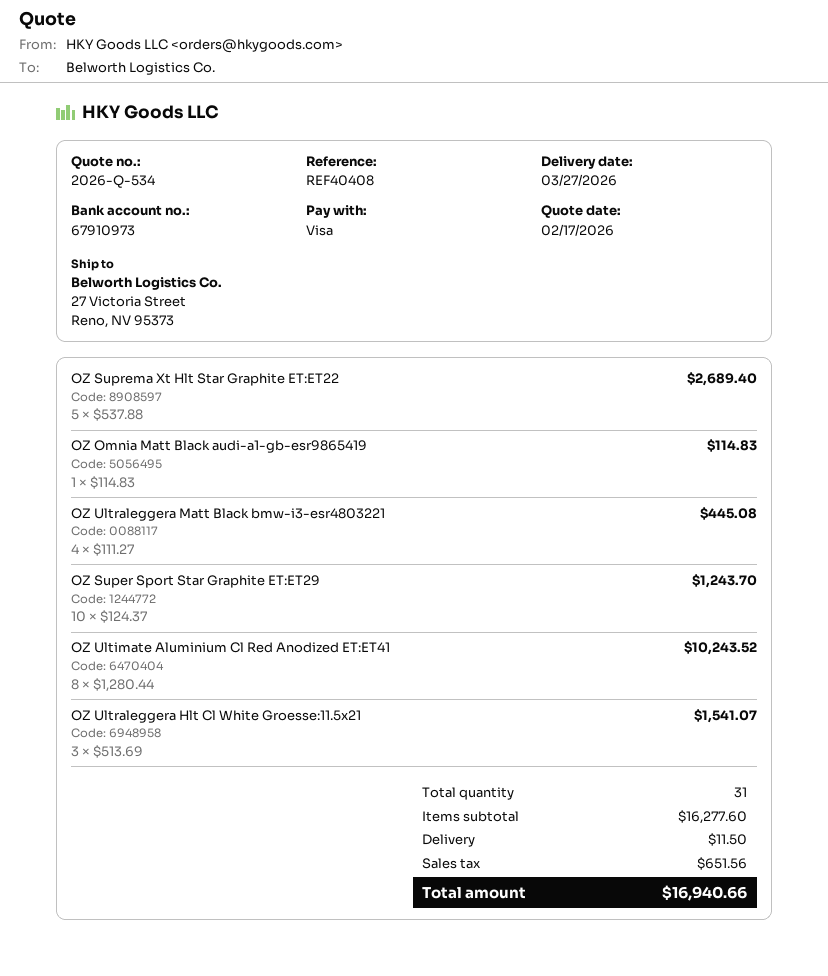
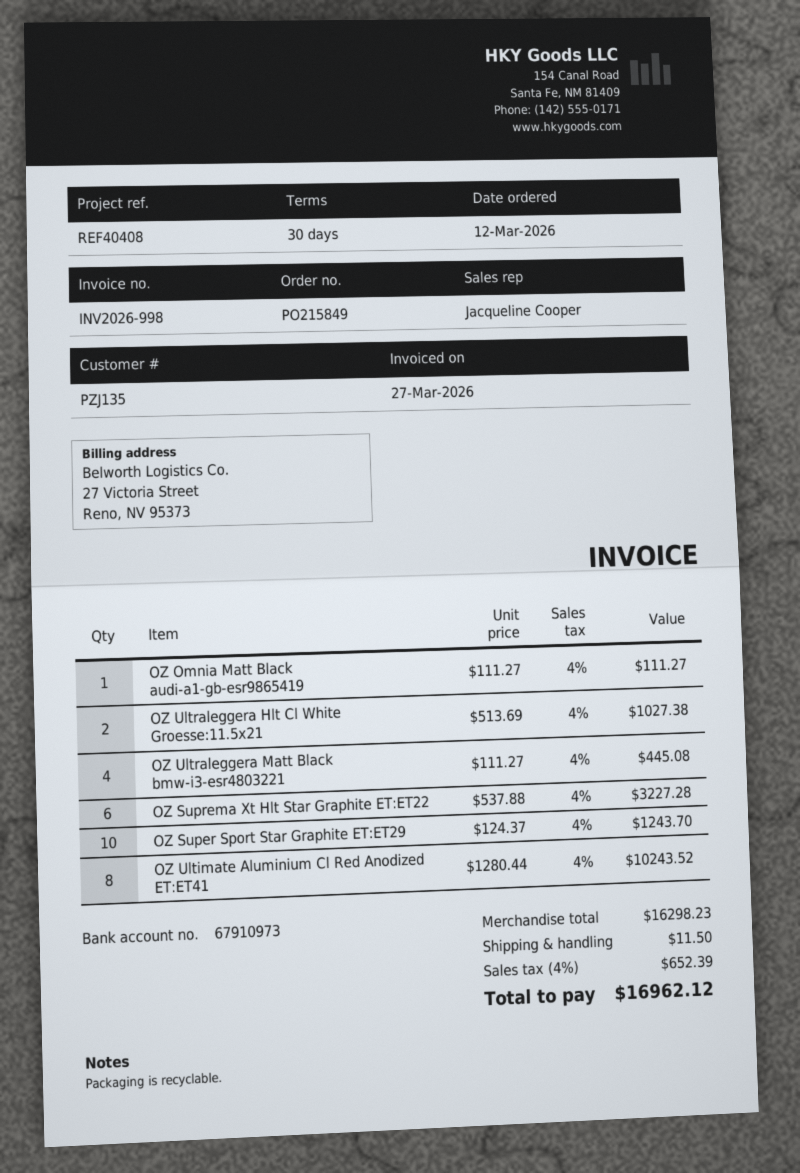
OZ Suprema Xt Hlt Star Graphite ET:ET22: 5 x 537.88 = 2689.40 -> 6 x 537.88 = 3227.28
OZ Omnia Matt Black audi-a1-gb-esr9865419: 1 x 114.83 = 114.83 -> 1 x 111.27 = 111.27
OZ Ultraleggera Hlt Cl White Groesse:11.5x21: 3 x 513.69 = 1541.07 -> 2 x 513.69 = 1027.38
subtotal: 16277.60 -> 16298.23
tax: 651.56 -> 652.39
total: 16940.66 -> 16962.12

